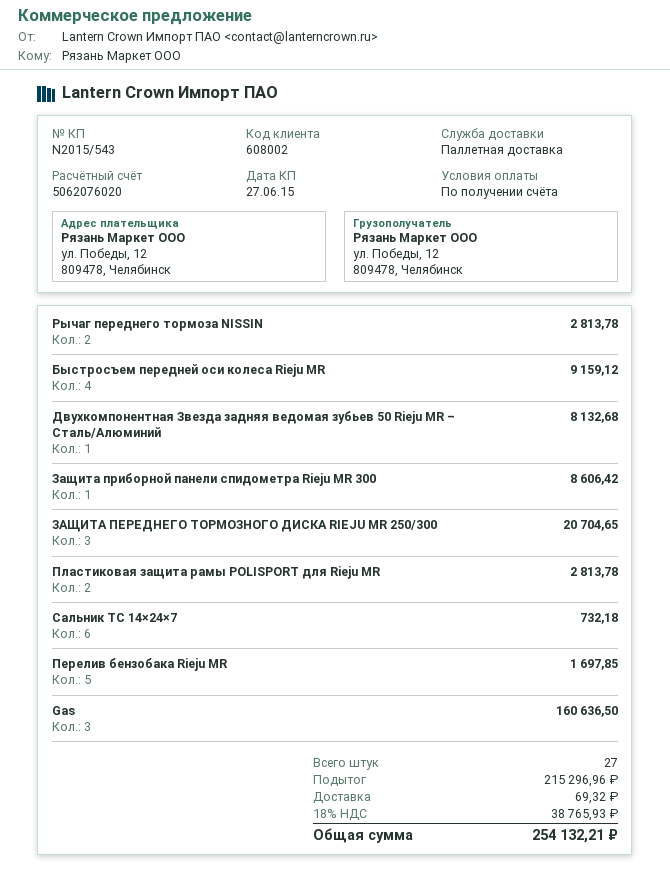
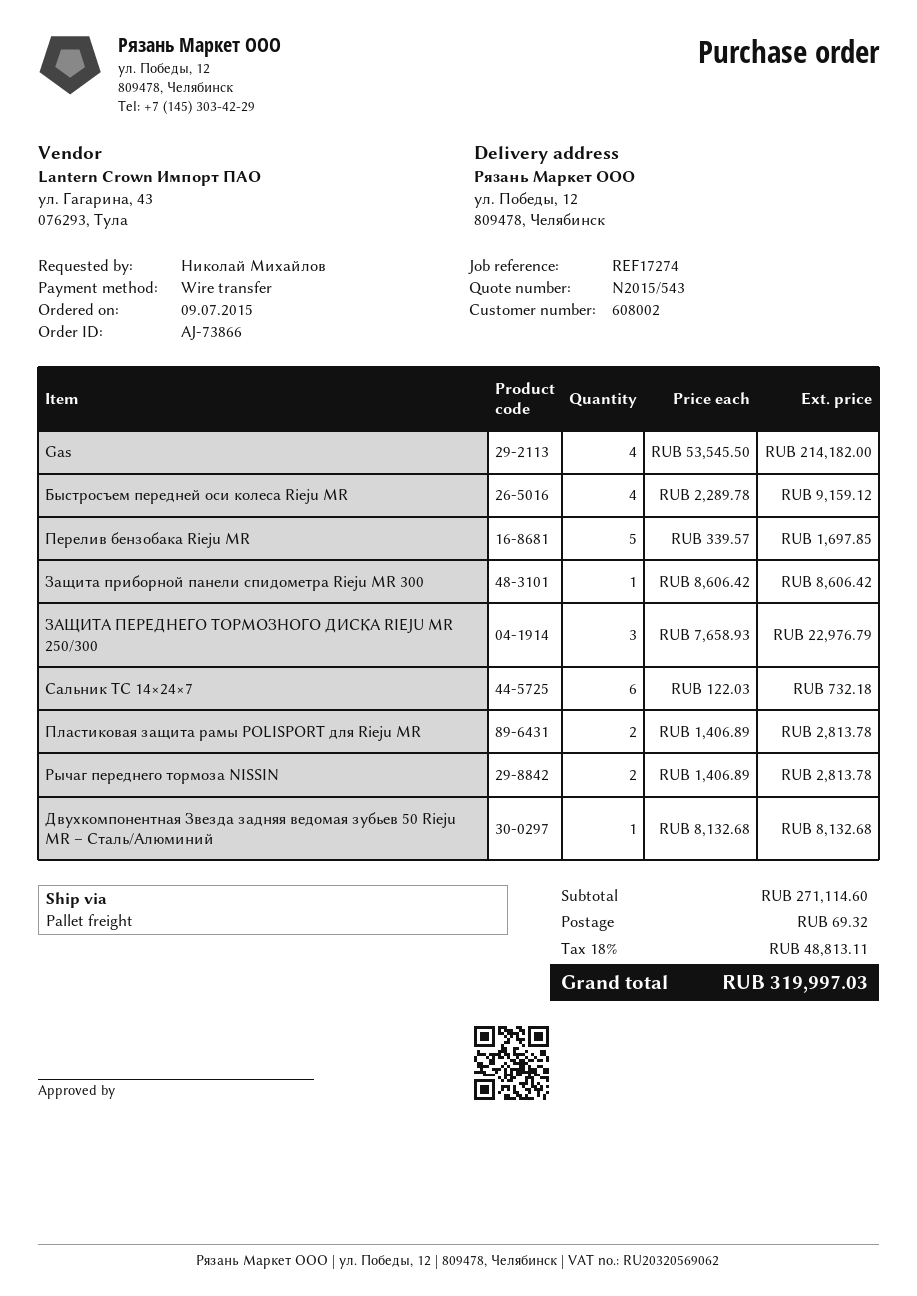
ЗАЩИТА ПЕРЕДНЕГО ТОРМОЗНОГО ДИСКА RIEJU MR 250/300: 3 for 20704.65 -> 3 for 22976.79
Gas: 3 for 160636.50 -> 4 for 214182.00
subtotal: 215296.96 -> 271114.60
tax: 18% = 38765.93 -> 18% = 48813.11
total: 254132.21 -> 319997.03

